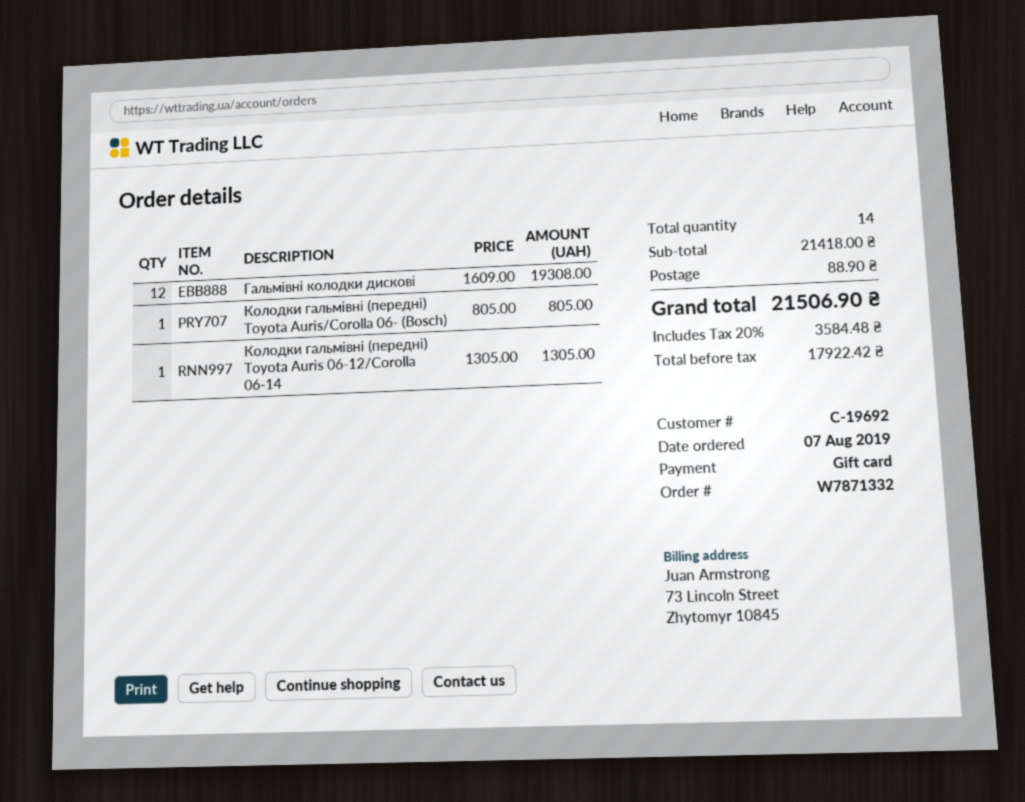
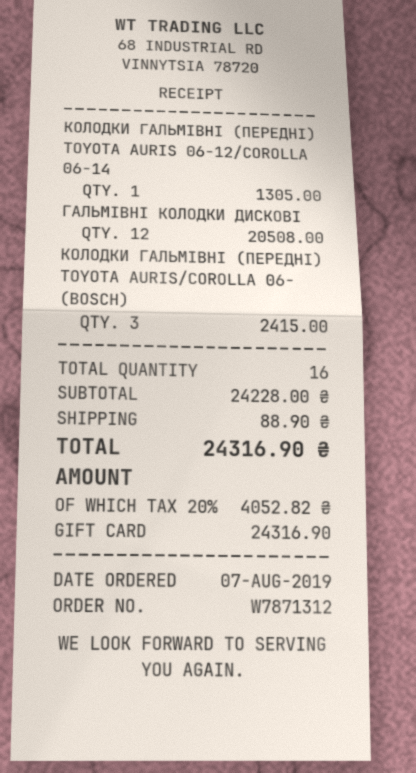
order number: W7871332 -> W7871312
Гальмівні колодки дискові: 12 for 19308.00 -> 12 for 20508.00
Колодки гальмівні (передні) Toyota Auris/Corolla 06- (Bosch): 1 for 805.00 -> 3 for 2415.00
total quantity: 14 -> 16
subtotal: 21418.00 -> 24228.00
tax: 20% = 3584.48 -> 20% = 4052.82
total: 21506.90 -> 24316.90

